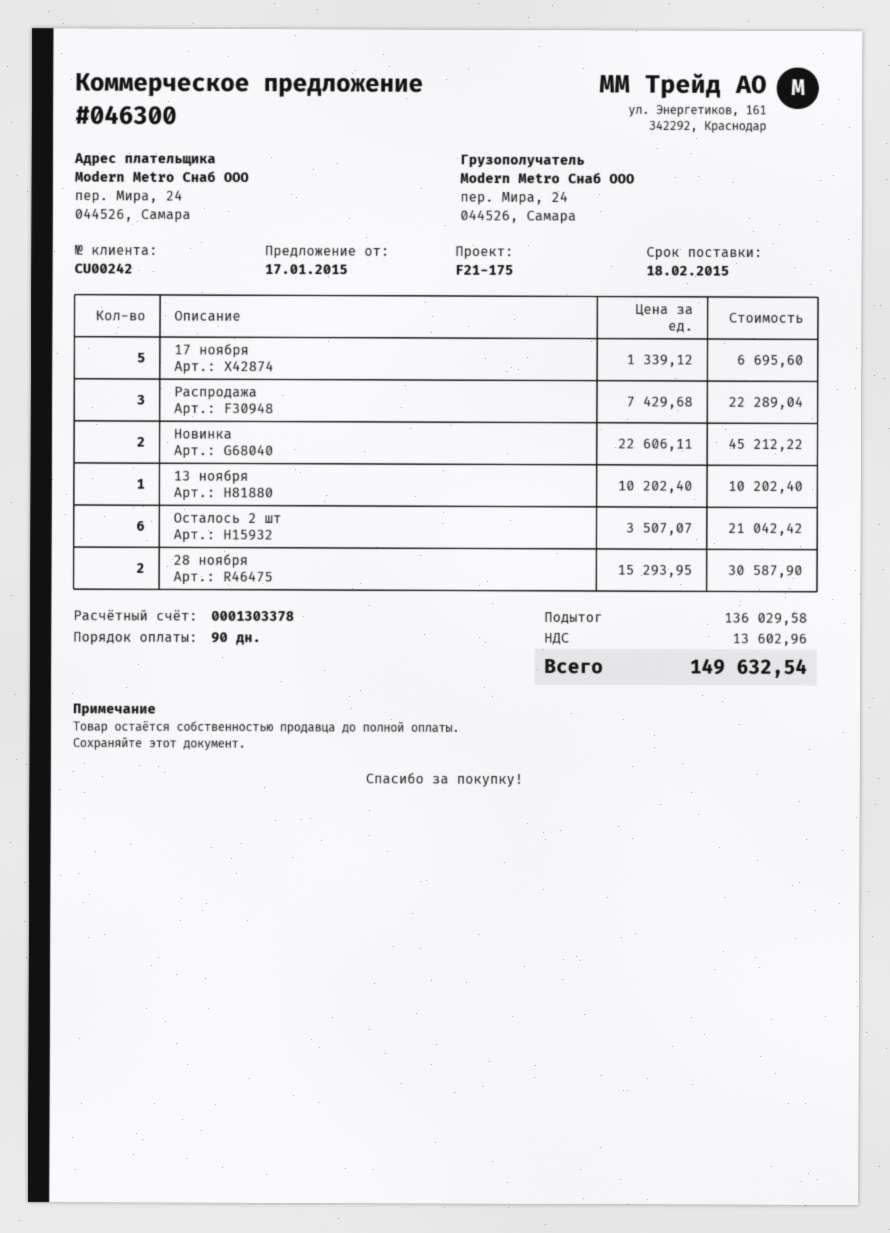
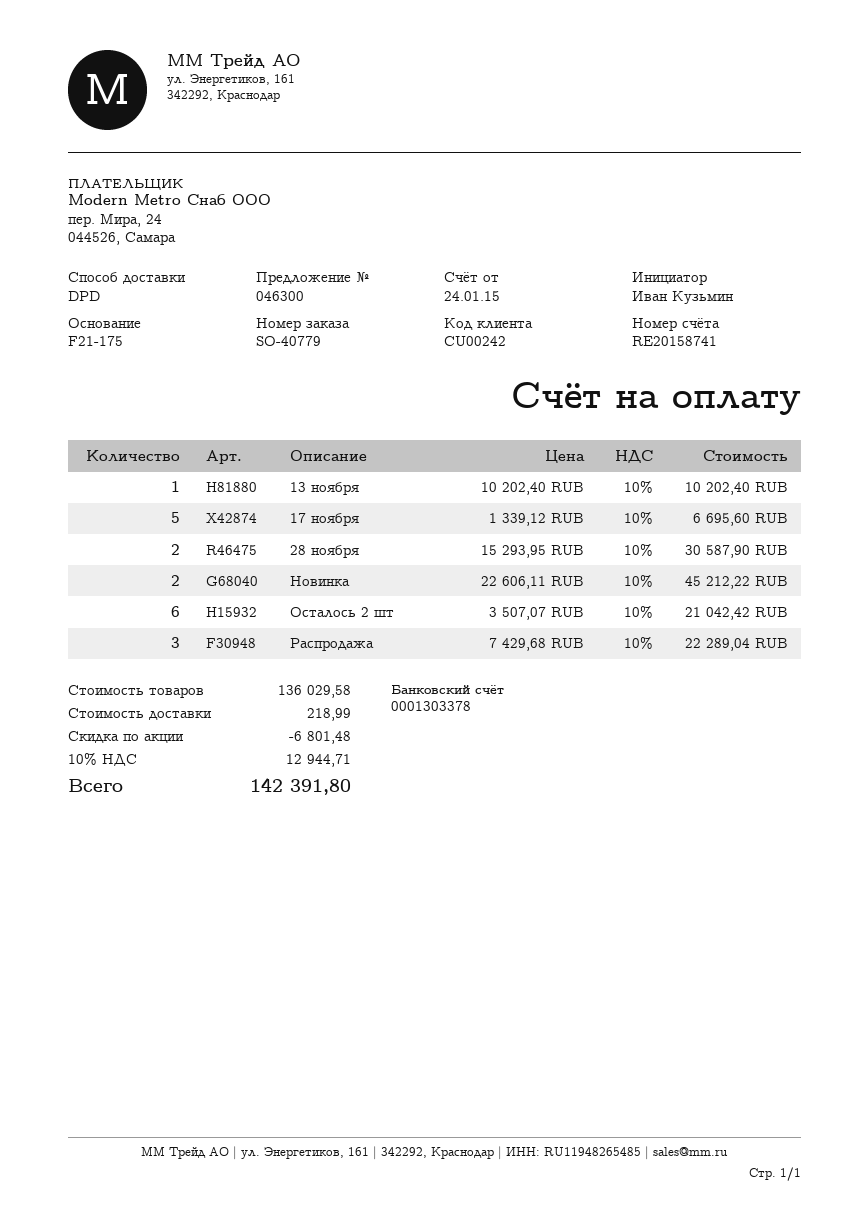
discount: none -> 6801.48
shipping: none -> 218.99
tax: 13602.96 -> 12944.71
total: 149632.54 -> 142391.80

